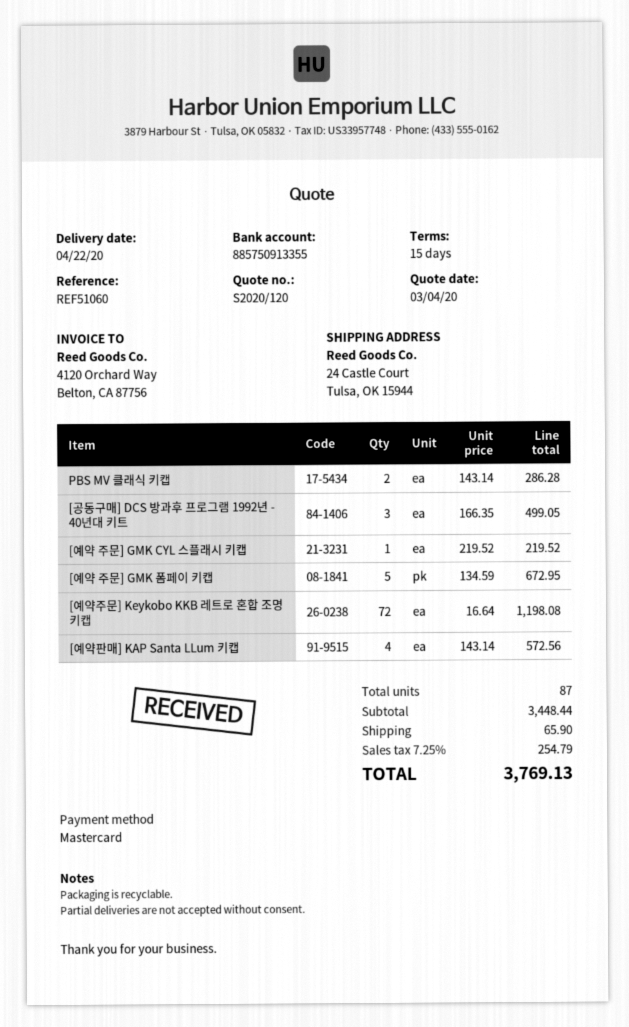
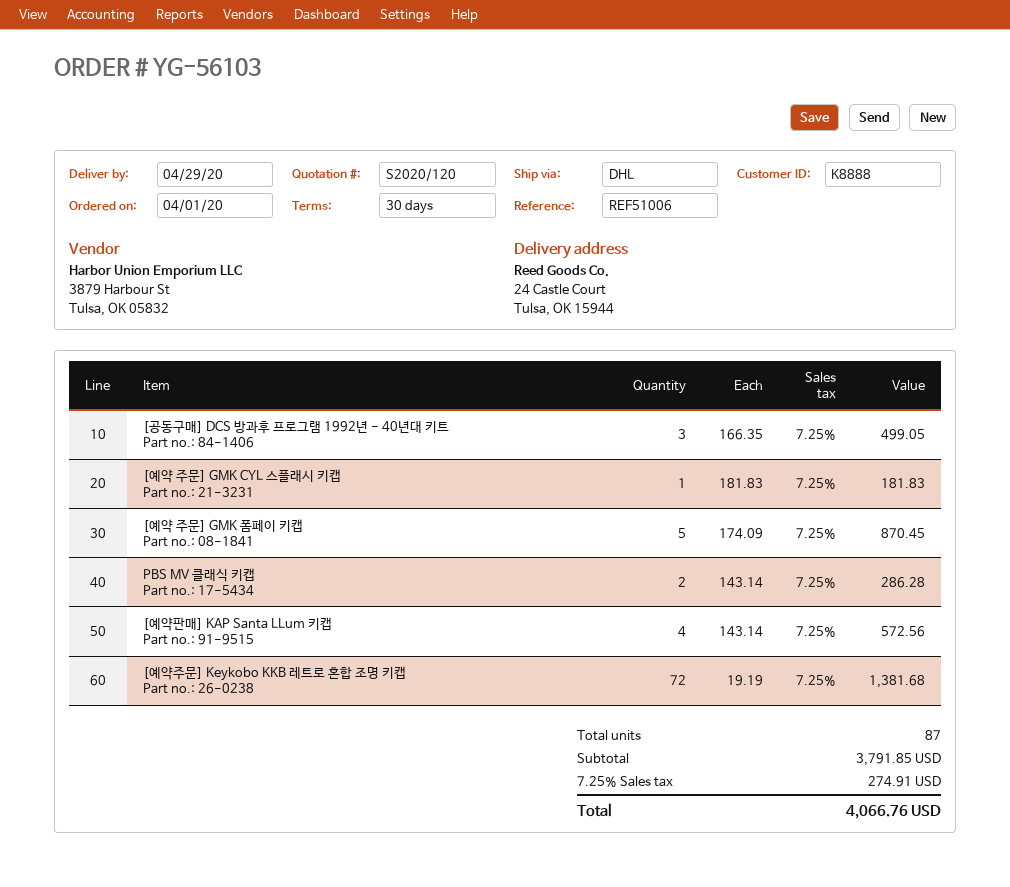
delivery date: 2020-04-22 -> 2020-04-29
payment terms: 15 days -> 30 days
reference: REF51060 -> REF51006
[예약 주문] GMK CYL 스플래시 키캡: 1 x 219.52 = 219.52 -> 1 x 181.83 = 181.83
[예약 주문] GMK 폼페이 키캡: 5 x 134.59 = 672.95 -> 5 x 174.09 = 870.45
[예약주문] Keykobo KKB 레트로 혼합 조명 키캡: 72 x 16.64 = 1198.08 -> 72 x 19.19 = 1381.68
subtotal: 3448.44 -> 3791.85
shipping: 65.90 -> none
tax: 7.25% = 254.79 -> 7.25% = 274.91
total: 3769.13 -> 4066.76

